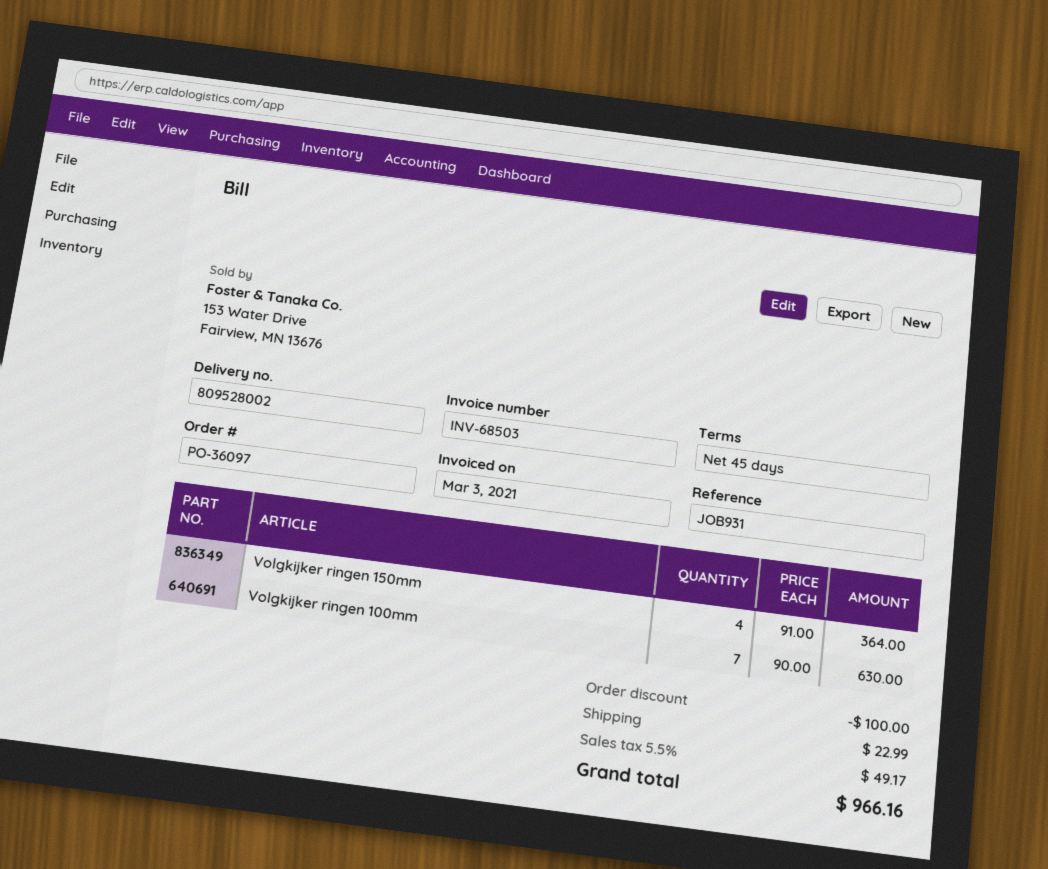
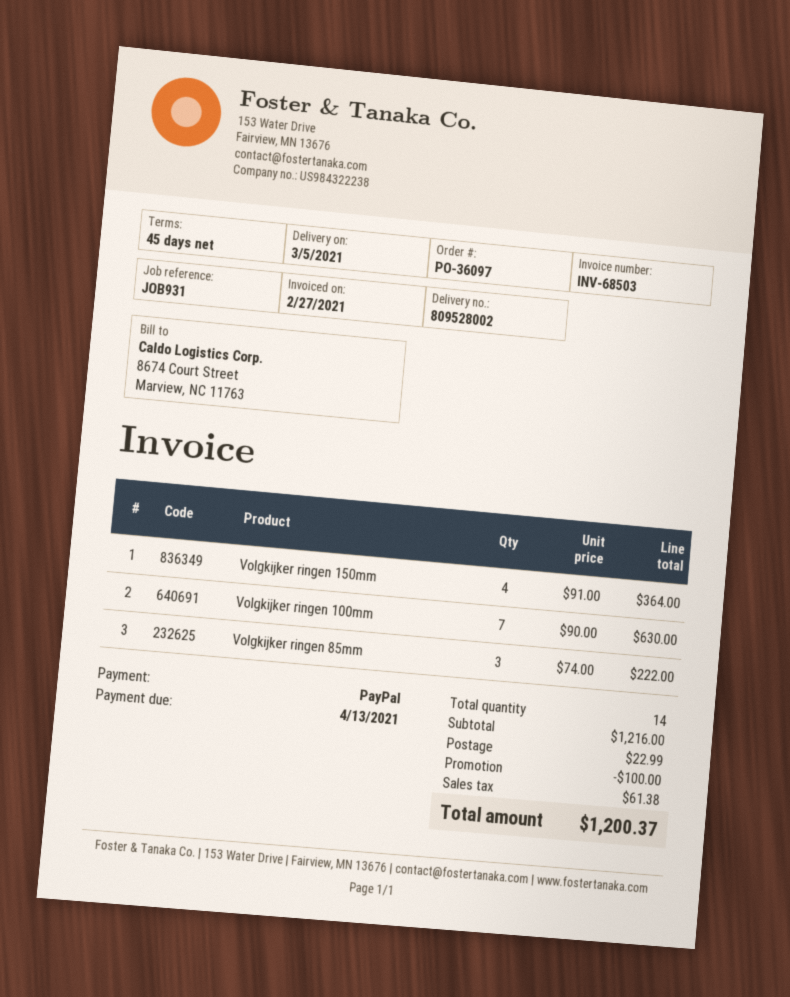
invoice date: 2021-03-03 -> 2021-02-27
Volgkijker ringen 85mm: none -> 3 x 74.00 = 222.00
tax: 49.17 -> 61.38
total: 966.16 -> 1200.37

